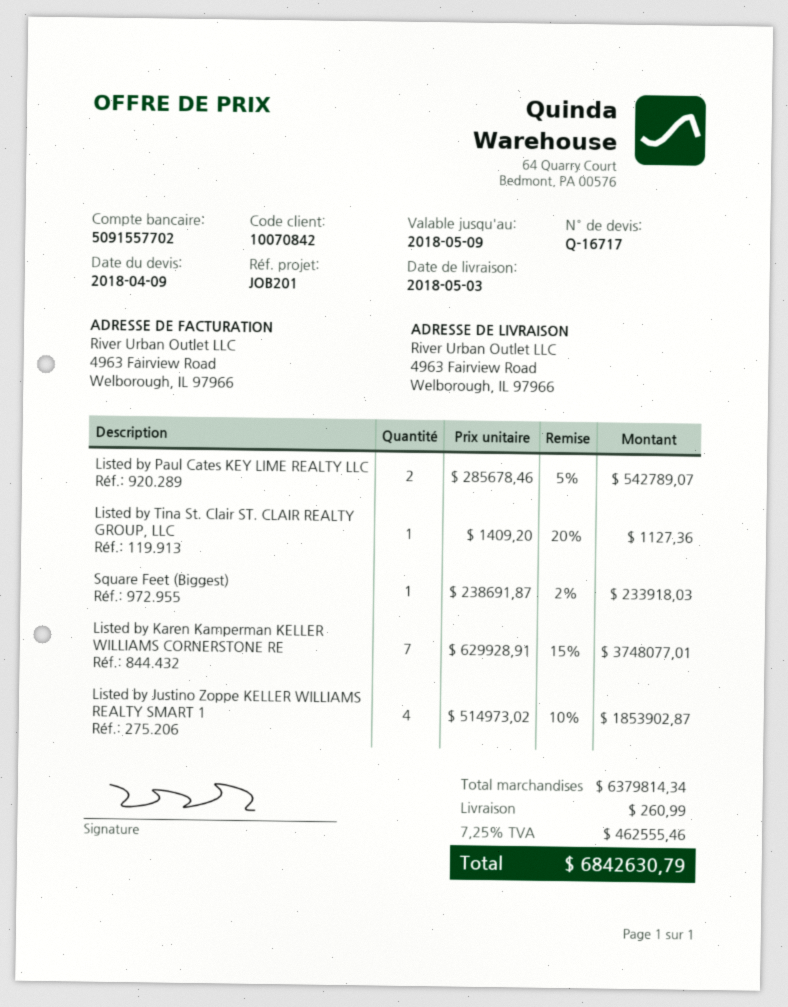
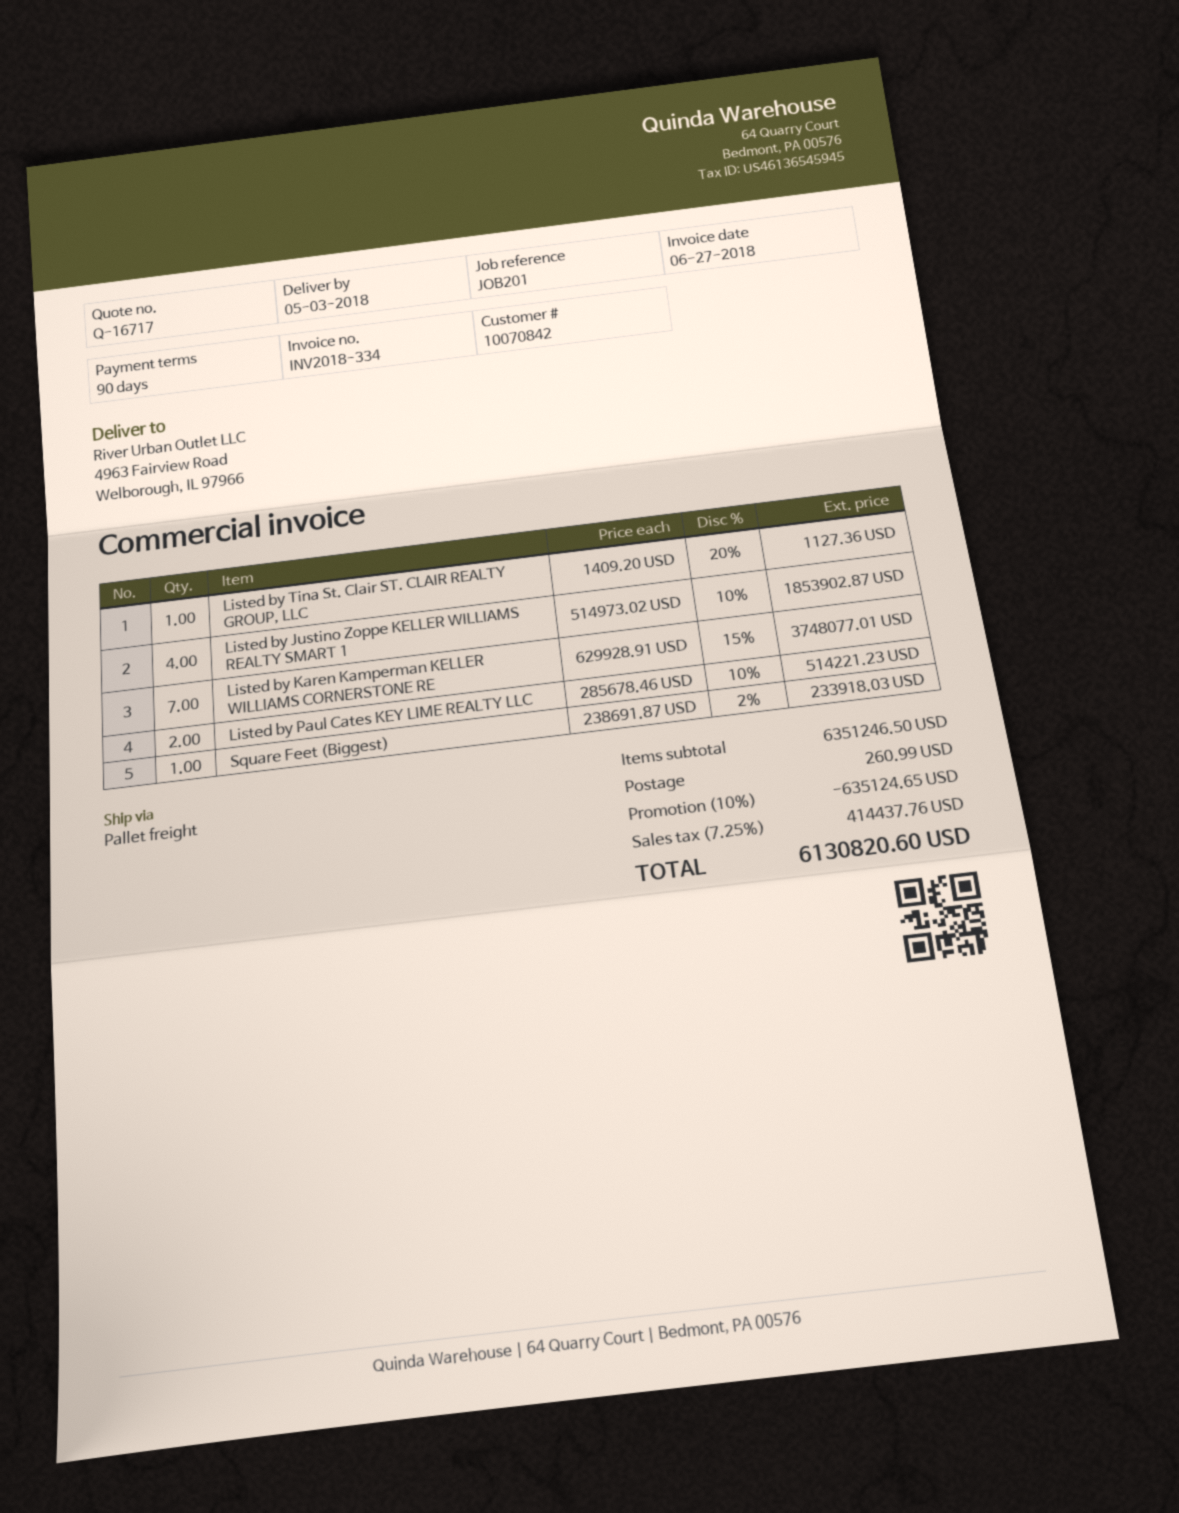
Listed by Paul Cates KEY LIME REALTY LLC: 2 x 285678.46 - 5% = 542789.07 -> 2 x 285678.46 - 10% = 514221.23
subtotal: 6379814.34 -> 6351246.50
discount: none -> 10% = 635124.65
tax: 7.25% = 462555.46 -> 7.25% = 414437.76
total: 6842630.79 -> 6130820.60

